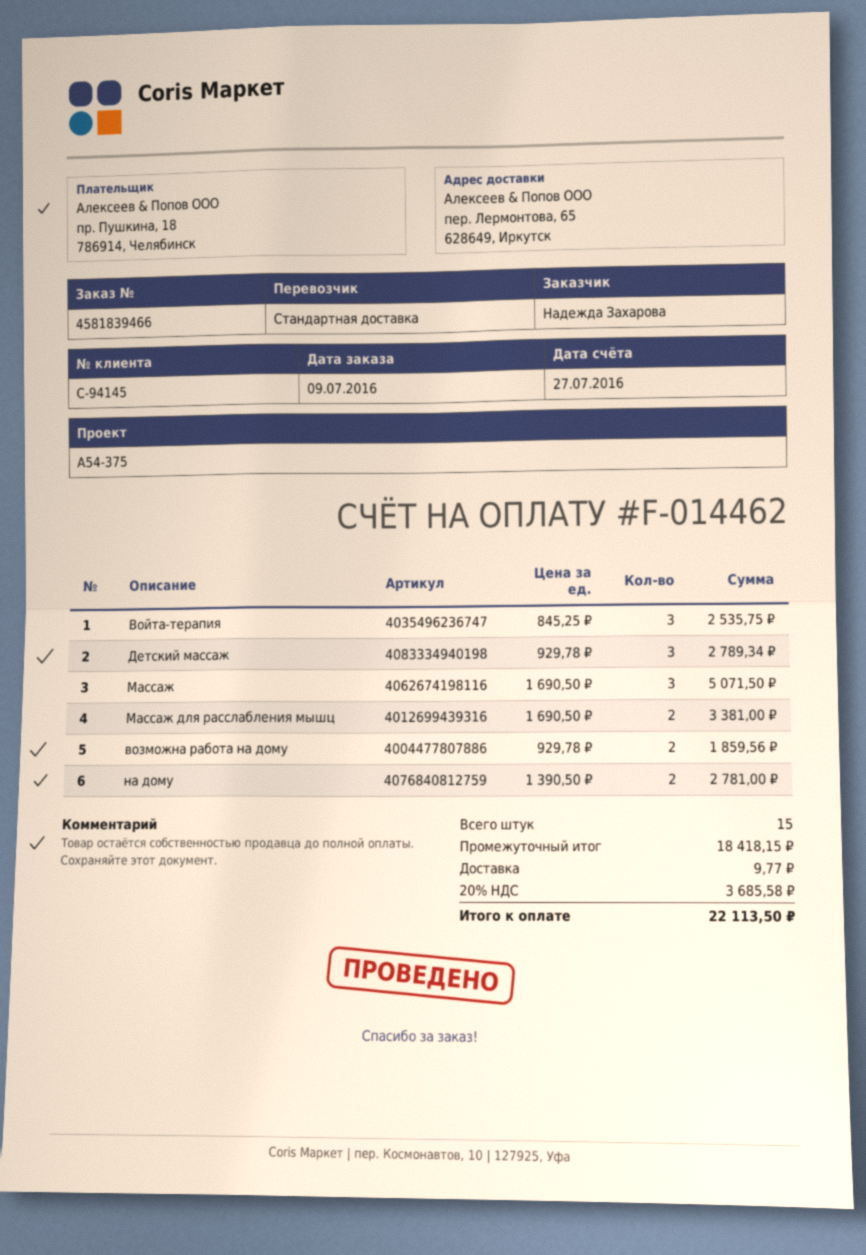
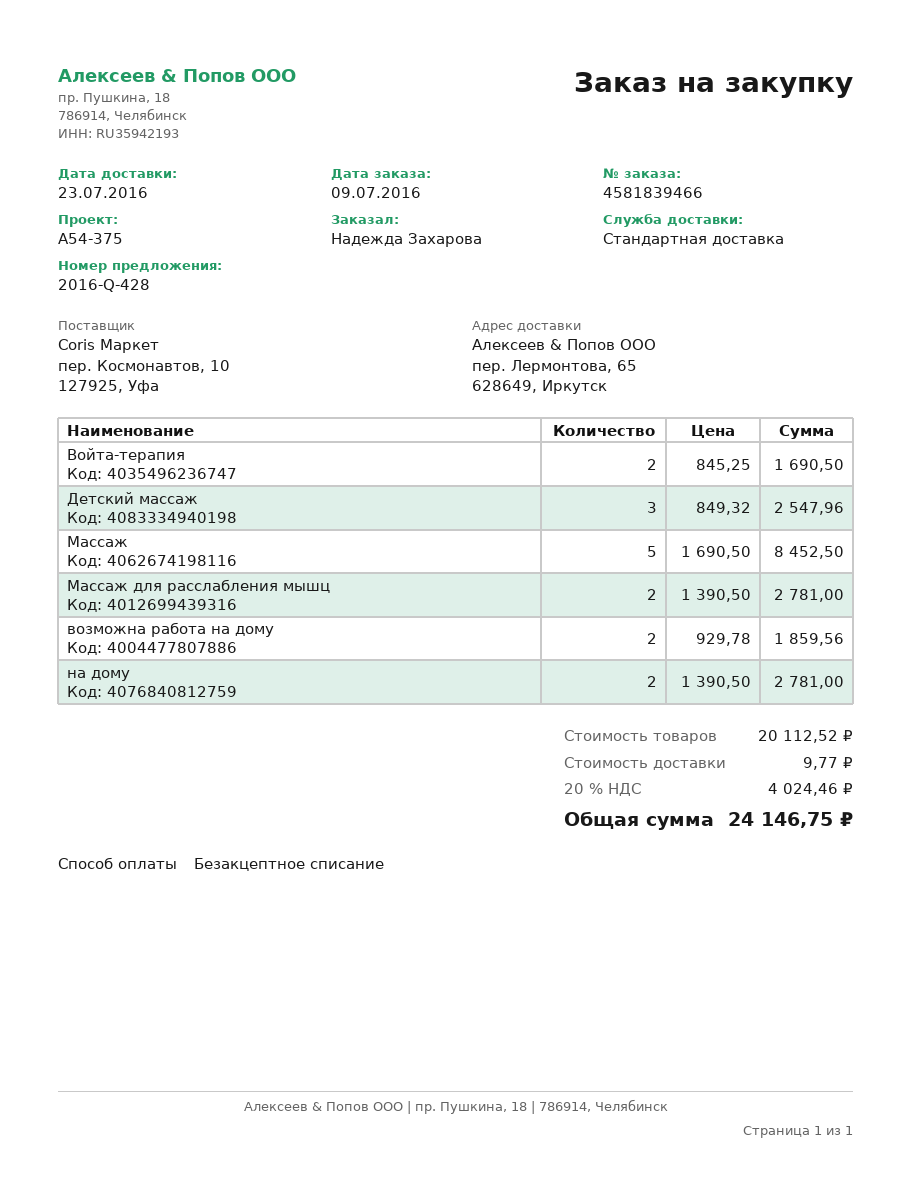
Войта-терапия: 3 x 845.25 = 2535.75 -> 2 x 845.25 = 1690.50
Детский массаж: 3 x 929.78 = 2789.34 -> 3 x 849.32 = 2547.96
Массаж: 3 x 1690.50 = 5071.50 -> 5 x 1690.50 = 8452.50
Массаж для расслабления мышц: 2 x 1690.50 = 3381.00 -> 2 x 1390.50 = 2781.00
subtotal: 18418.15 -> 20112.52
tax: 20% = 3685.58 -> 20% = 4024.46
total: 22113.50 -> 24146.75

